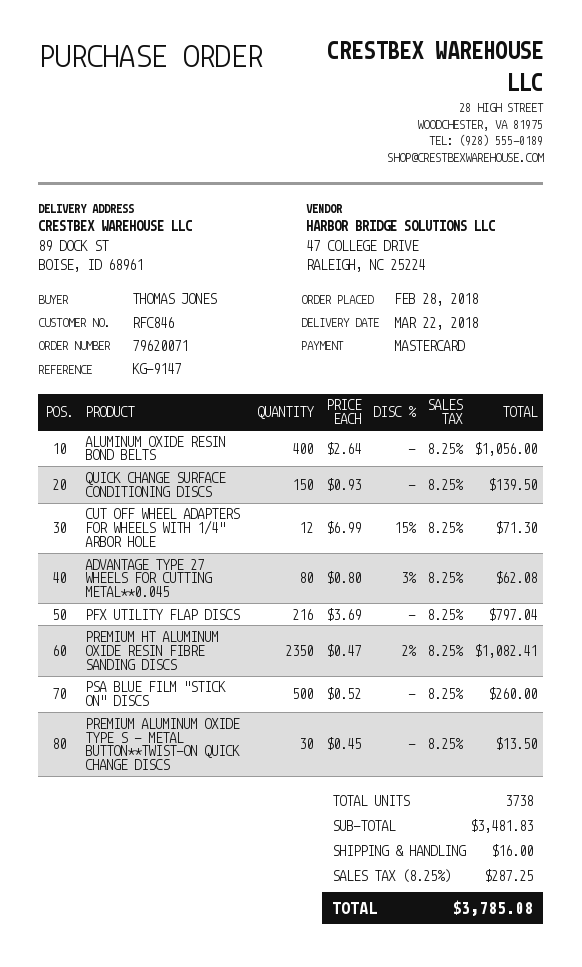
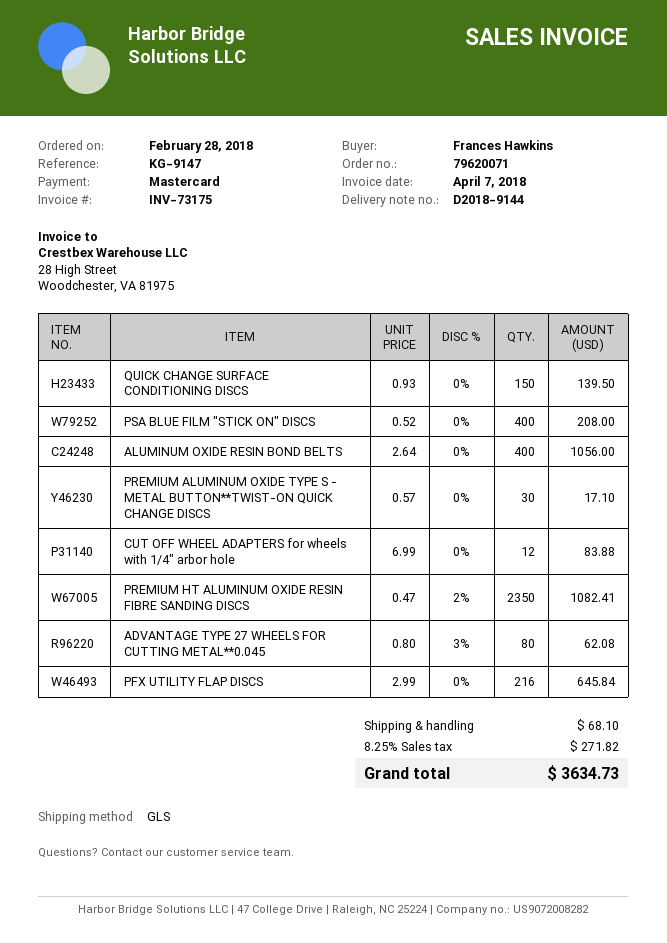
ordered by: THOMAS JONES -> Frances Hawkins
CUT OFF WHEEL ADAPTERS FOR WHEELS WITH 1/4" ARBOR HOLE: 12 x 6.99 - 15% = 71.30 -> 12 x 6.99 = 83.88
PFX UTILITY FLAP DISCS: 216 x 3.69 = 797.04 -> 216 x 2.99 = 645.84
PSA BLUE FILM "STICK ON" DISCS: 500 x 0.52 = 260.00 -> 400 x 0.52 = 208.00
PREMIUM ALUMINUM OXIDE TYPE S - METAL BUTTON**TWIST-ON QUICK CHANGE DISCS: 30 x 0.45 = 13.50 -> 30 x 0.57 = 17.10
shipping: 16.00 -> 68.10
tax: 8.25% = 287.25 -> 8.25% = 271.82
total: 3785.08 -> 3634.73

